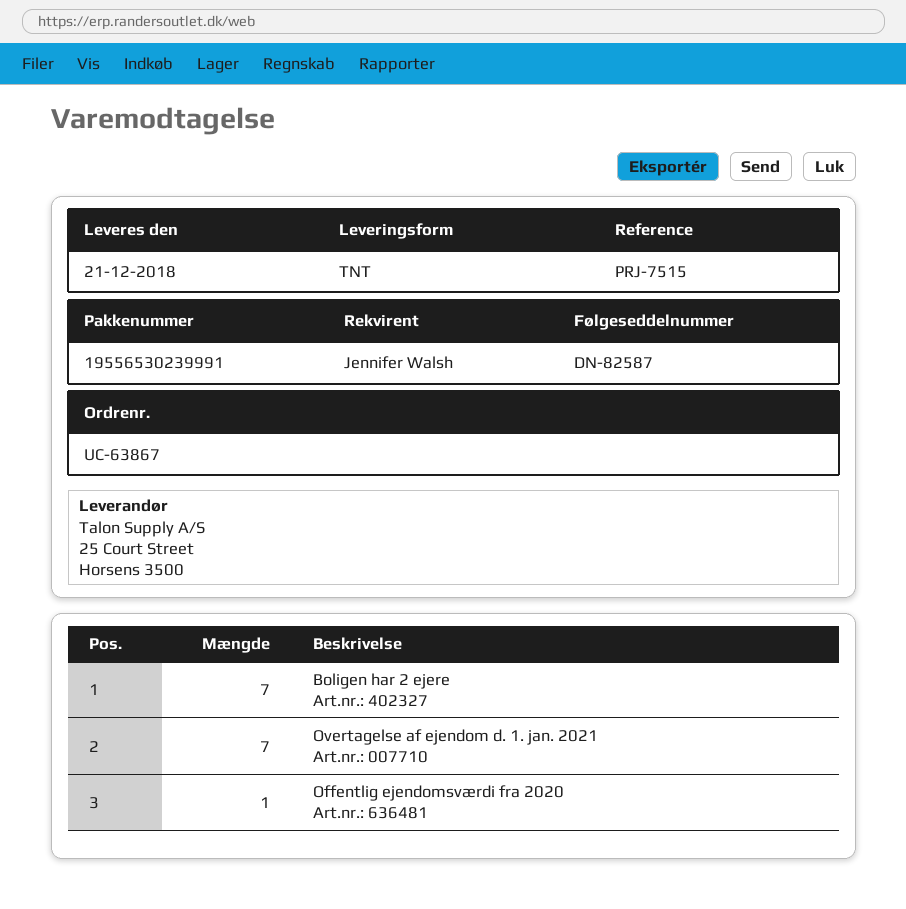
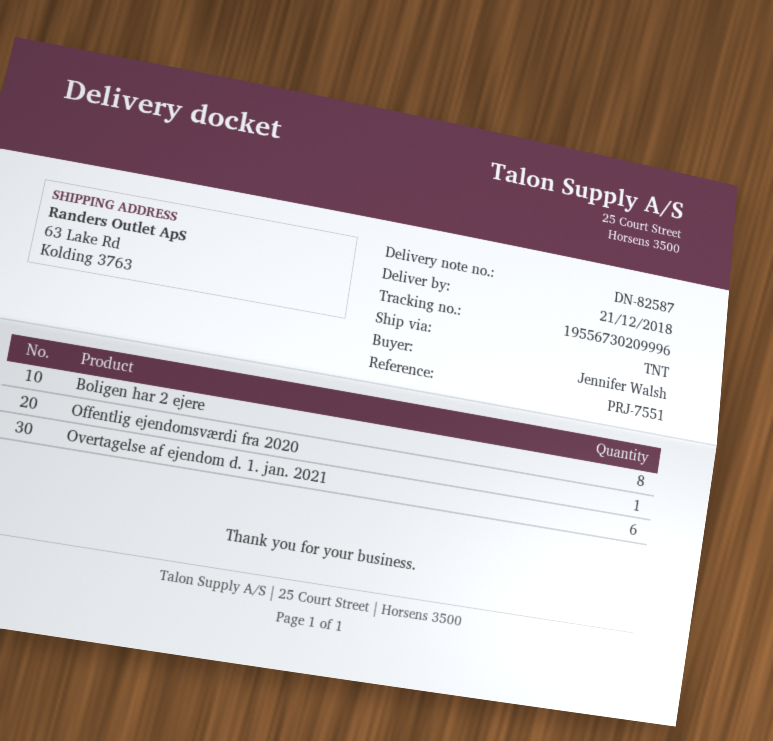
reference: PRJ-7515 -> PRJ-7551
tracking number: 19556530239991 -> 19556730209996
Boligen har 2 ejere: 7 -> 8
Overtagelse af ejendom d. 1. jan. 2021: 7 -> 6

